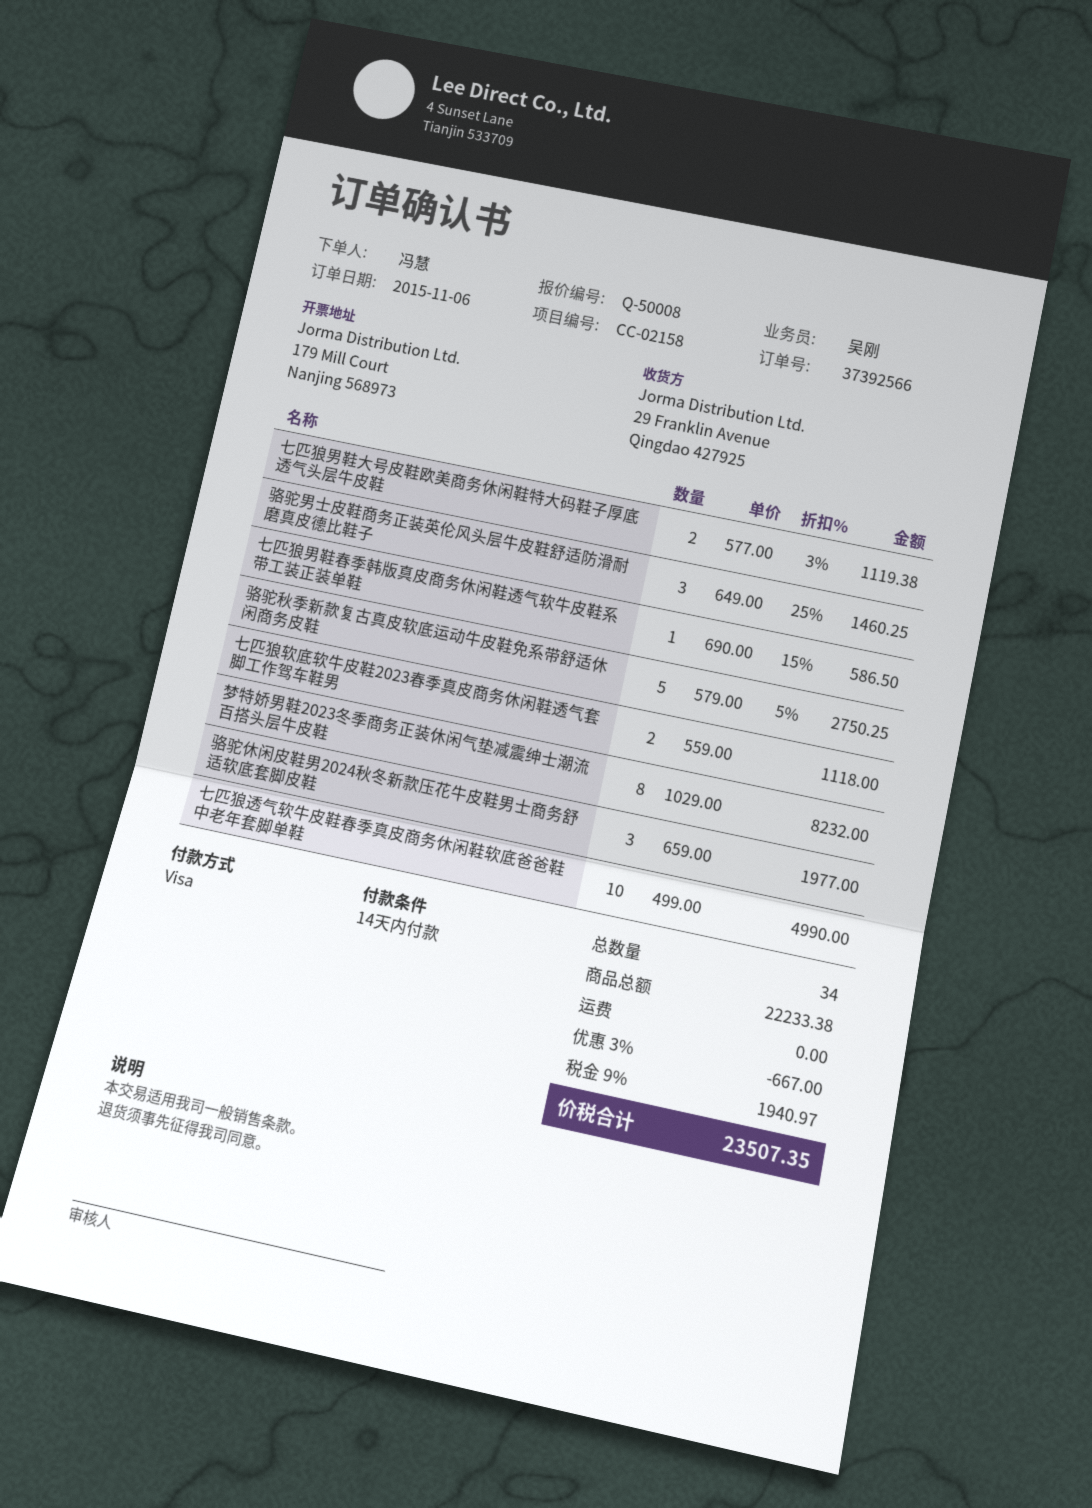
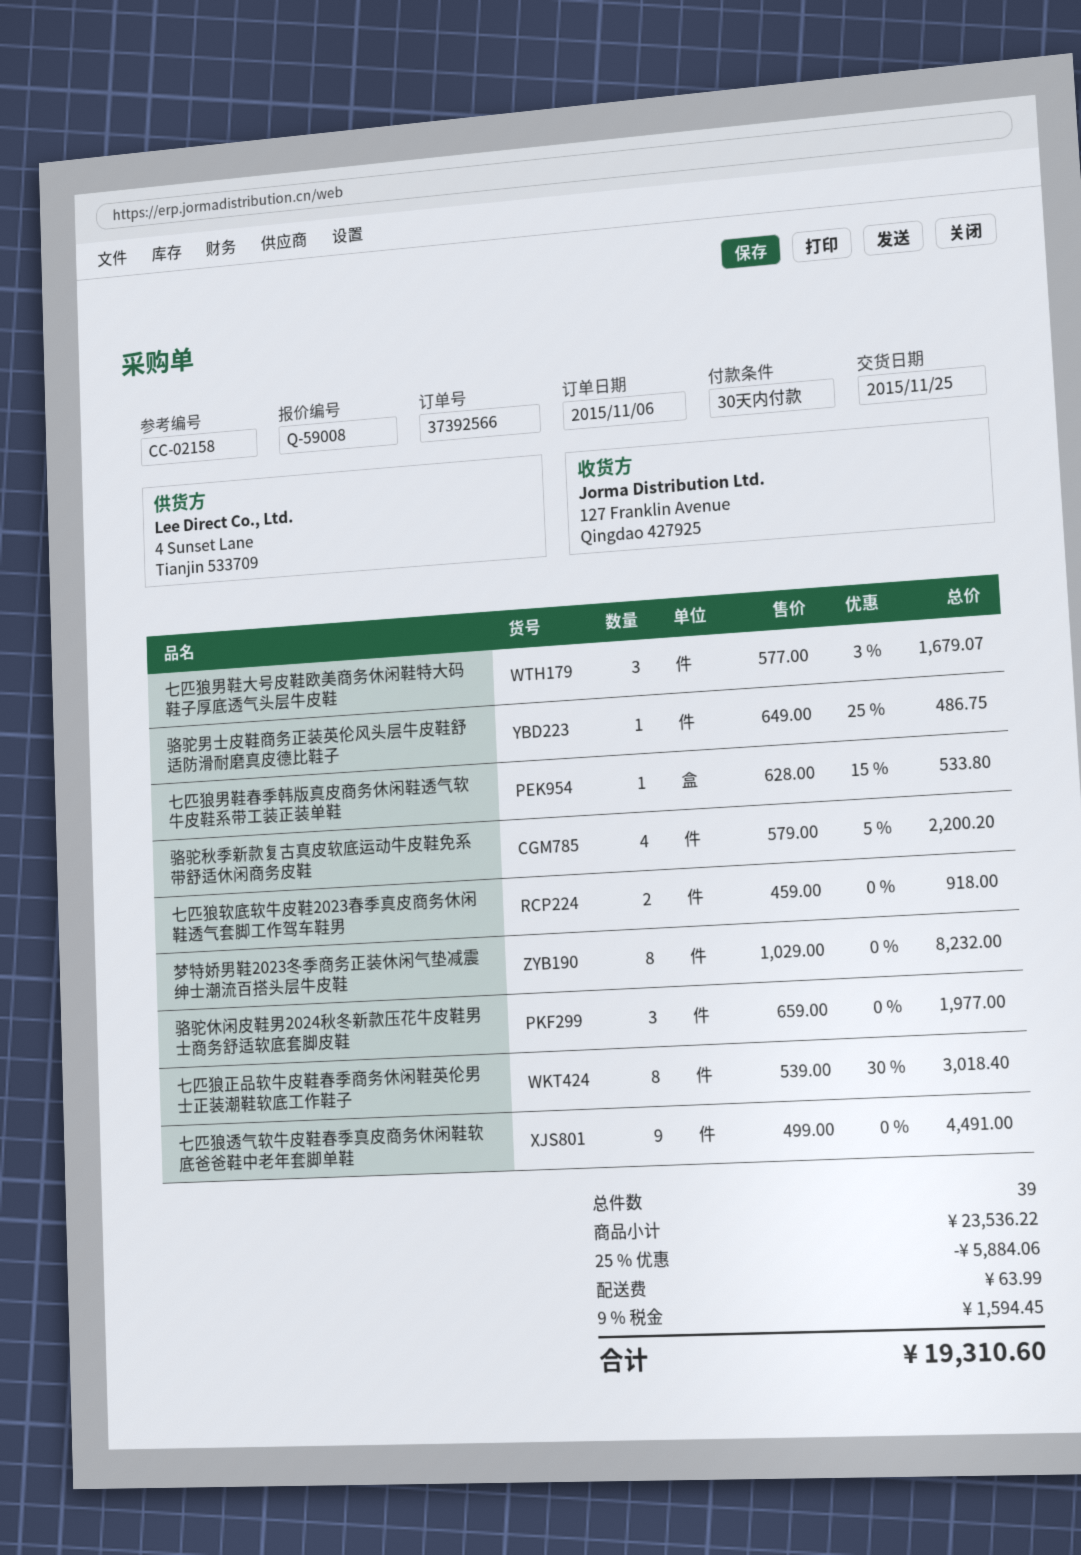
quote number: Q-50008 -> Q-59008
payment terms: 14 days -> 30 days
ship to: 29 Franklin Avenue, Qingdao 427925 -> 127 Franklin Avenue, Qingdao 427925
七匹狼男鞋大号皮鞋欧美商务休闲鞋特大码鞋子厚底透气头层牛皮鞋: 2 x 577.00 - 3% = 1119.38 -> 3 x 577.00 - 3% = 1679.07
骆驼男士皮鞋商务正装英伦风头层牛皮鞋舒适防滑耐磨真皮德比鞋子: 3 x 649.00 - 25% = 1460.25 -> 1 x 649.00 - 25% = 486.75
七匹狼男鞋春季韩版真皮商务休闲鞋透气软牛皮鞋系带工装正装单鞋: 1 x 690.00 - 15% = 586.50 -> 1 x 628.00 - 15% = 533.80
骆驼秋季新款复古真皮软底运动牛皮鞋免系带舒适休闲商务皮鞋: 5 x 579.00 - 5% = 2750.25 -> 4 x 579.00 - 5% = 2200.20
七匹狼软底软牛皮鞋2023春季真皮商务休闲鞋透气套脚工作驾车鞋男: 2 x 559.00 = 1118.00 -> 2 x 459.00 = 918.00
七匹狼透气软牛皮鞋春季真皮商务休闲鞋软底爸爸鞋中老年套脚单鞋: 10 x 499.00 = 4990.00 -> 9 x 499.00 = 4491.00
七匹狼正品软牛皮鞋春季商务休闲鞋英伦男士正装潮鞋软底工作鞋子: none -> 8 x 539.00 - 30% = 3018.40
total quantity: 34 -> 39
subtotal: 22233.38 -> 23536.22
discount: 3% = 667.00 -> 25% = 5884.06
shipping: 0.00 -> 63.99
tax: 9% = 1940.97 -> 9% = 1594.45
total: 23507.35 -> 19310.60

